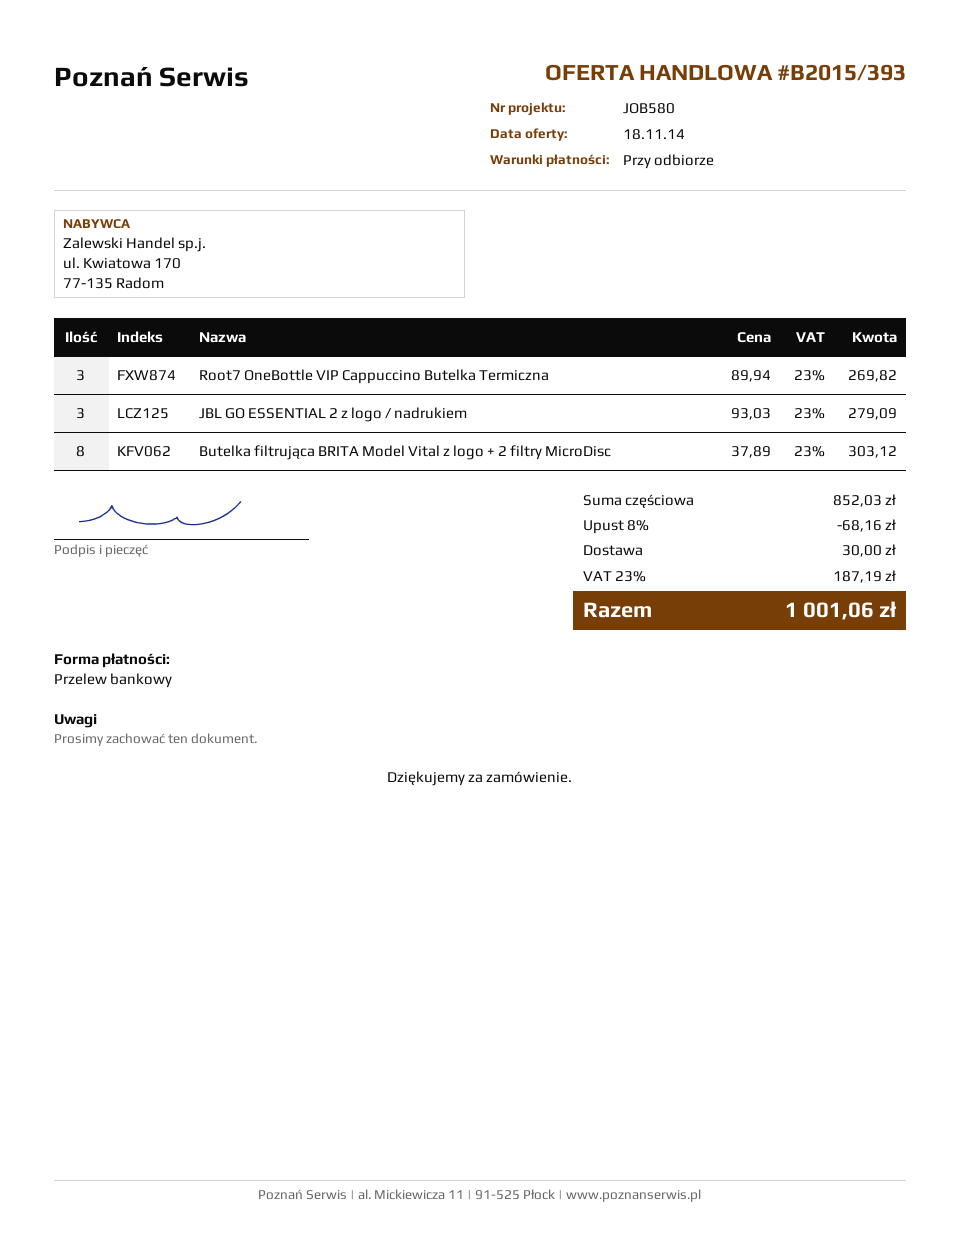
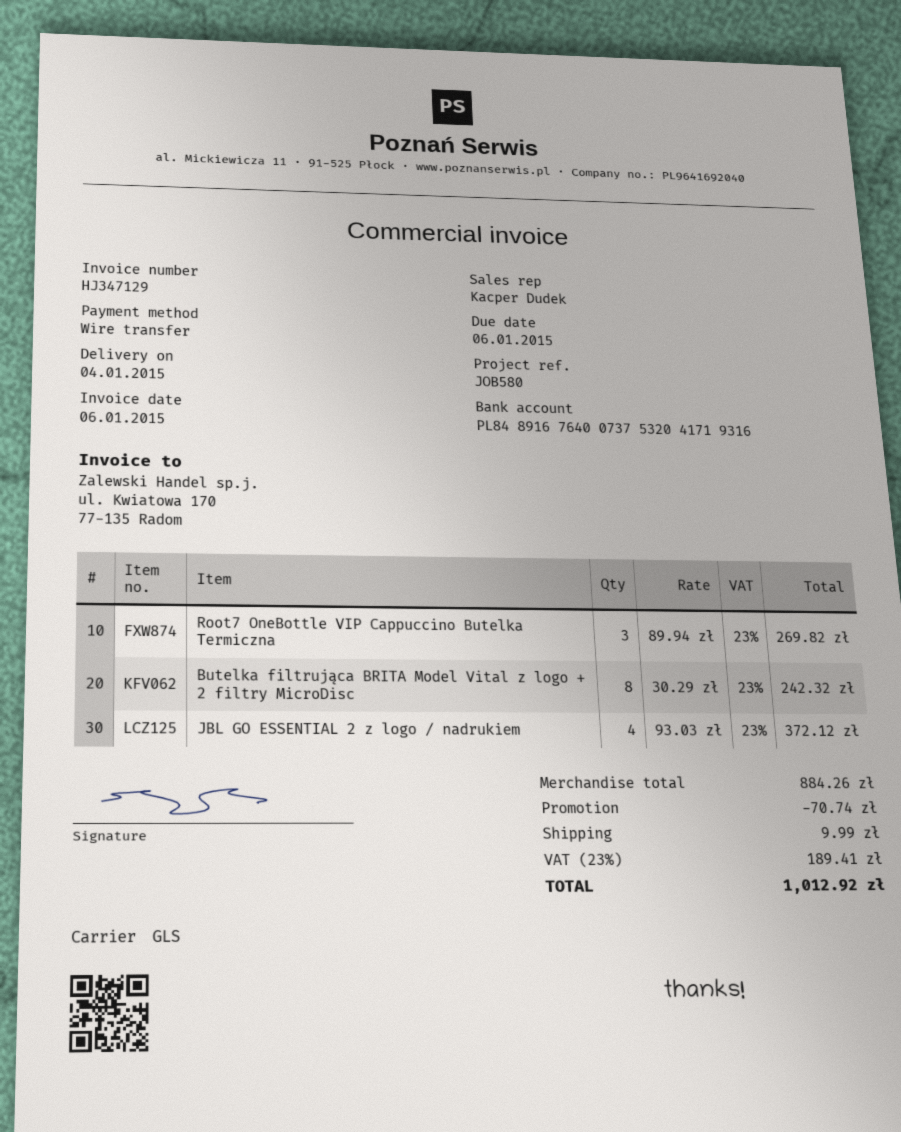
JBL GO ESSENTIAL 2 z logo / nadrukiem: 3 x 93.03 = 279.09 -> 4 x 93.03 = 372.12
Butelka filtrująca BRITA Model Vital z logo + 2 filtry MicroDisc: 8 x 37.89 = 303.12 -> 8 x 30.29 = 242.32
subtotal: 852.03 -> 884.26
discount: 68.16 -> 70.74
shipping: 30.00 -> 9.99
tax: 23% = 187.19 -> 23% = 189.41
total: 1001.06 -> 1012.92

